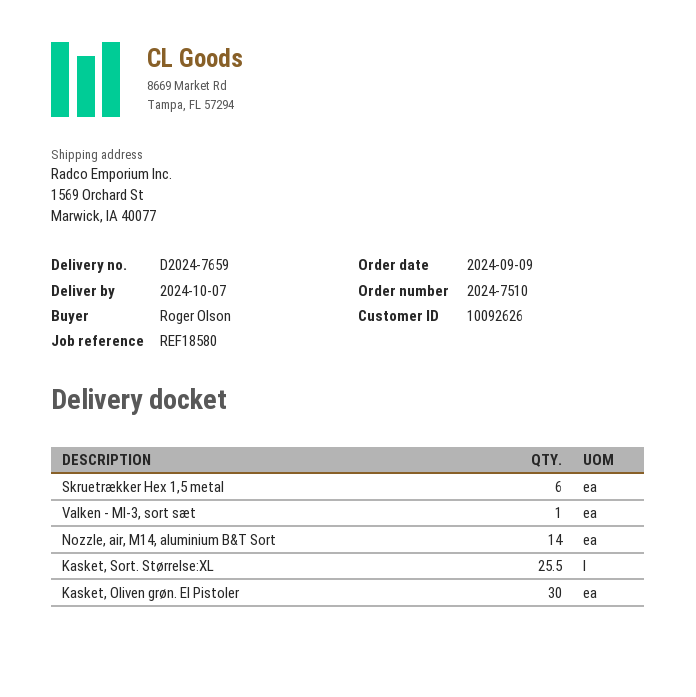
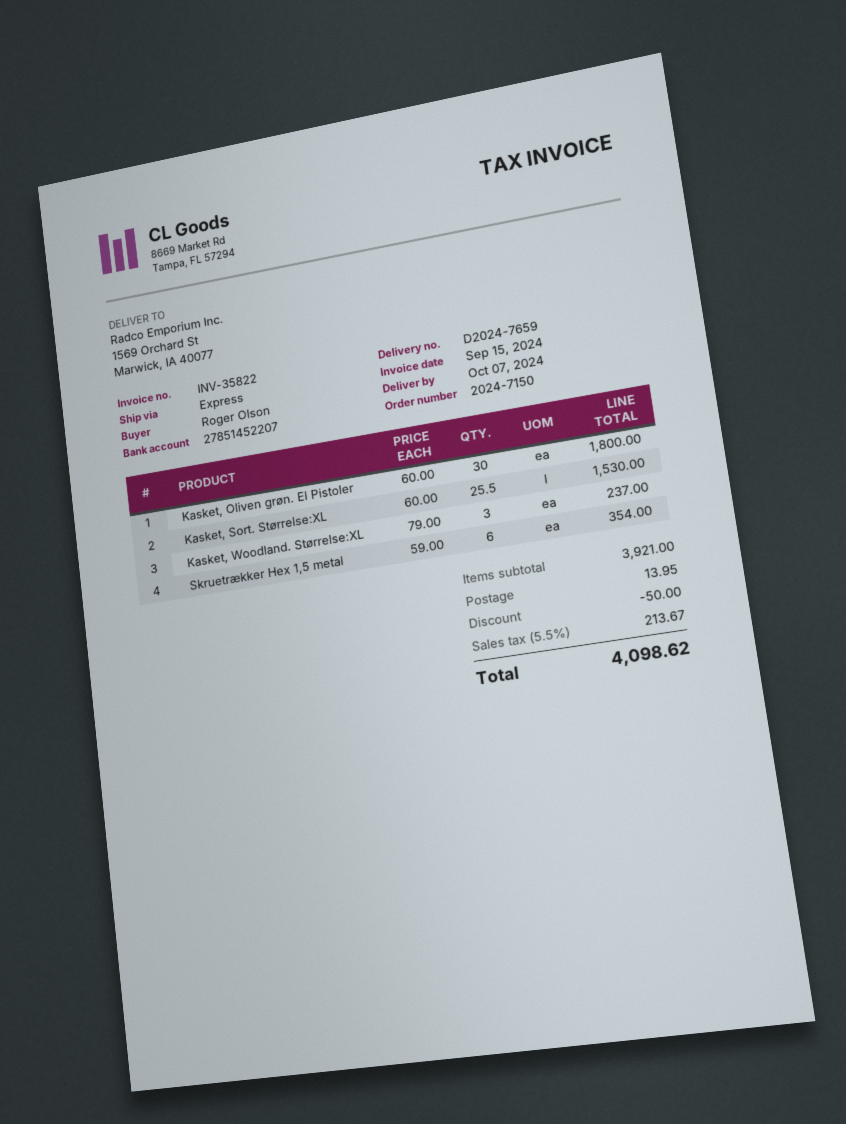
order number: 2024-7510 -> 2024-7150
Valken - MI-3, sort sæt: 1 -> none
Nozzle, air, M14, aluminium B&T Sort: 14 -> none
Kasket, Woodland. Størrelse:XL: none -> 3

